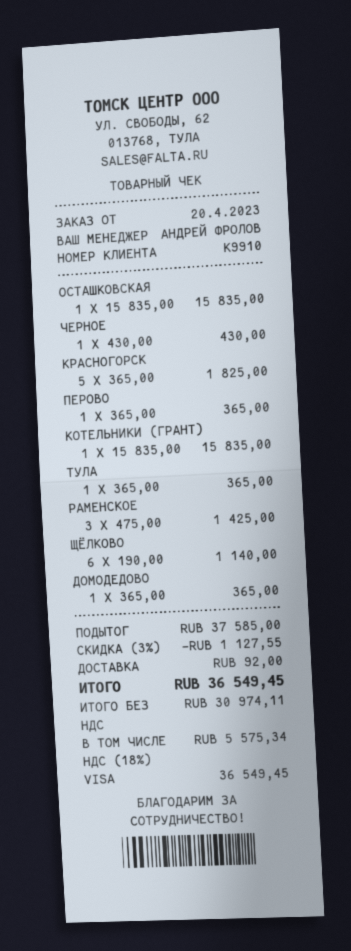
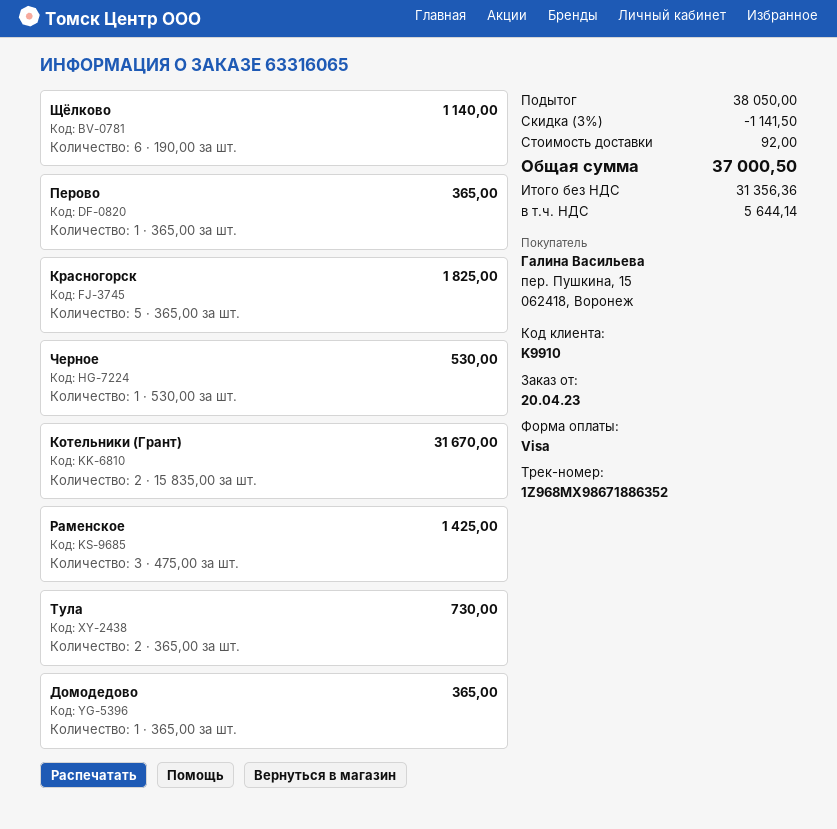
ОСТАШКОВСКАЯ: 1 x 15835.00 = 15835.00 -> none
ЧЕРНОЕ: 1 x 430.00 = 430.00 -> 1 x 530.00 = 530.00
КОТЕЛЬНИКИ (ГРАНТ): 1 x 15835.00 = 15835.00 -> 2 x 15835.00 = 31670.00
ТУЛА: 1 x 365.00 = 365.00 -> 2 x 365.00 = 730.00
subtotal: 37585.00 -> 38050.00
discount: 3% = 1127.55 -> 3% = 1141.50
net: 30974.11 -> 31356.36
tax: 5575.34 -> 5644.14
total: 36549.45 -> 37000.50

